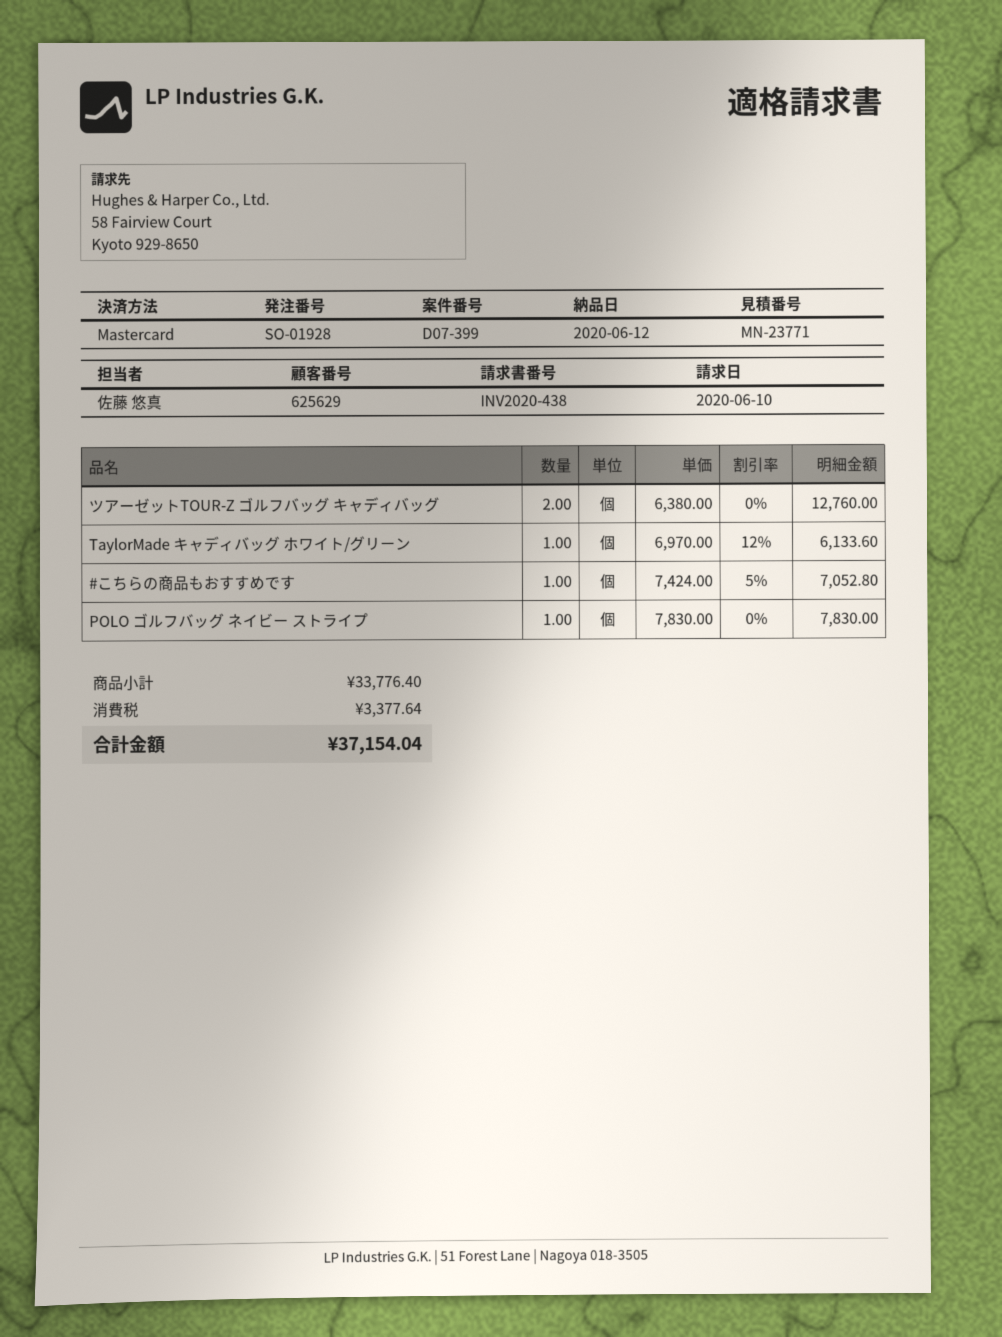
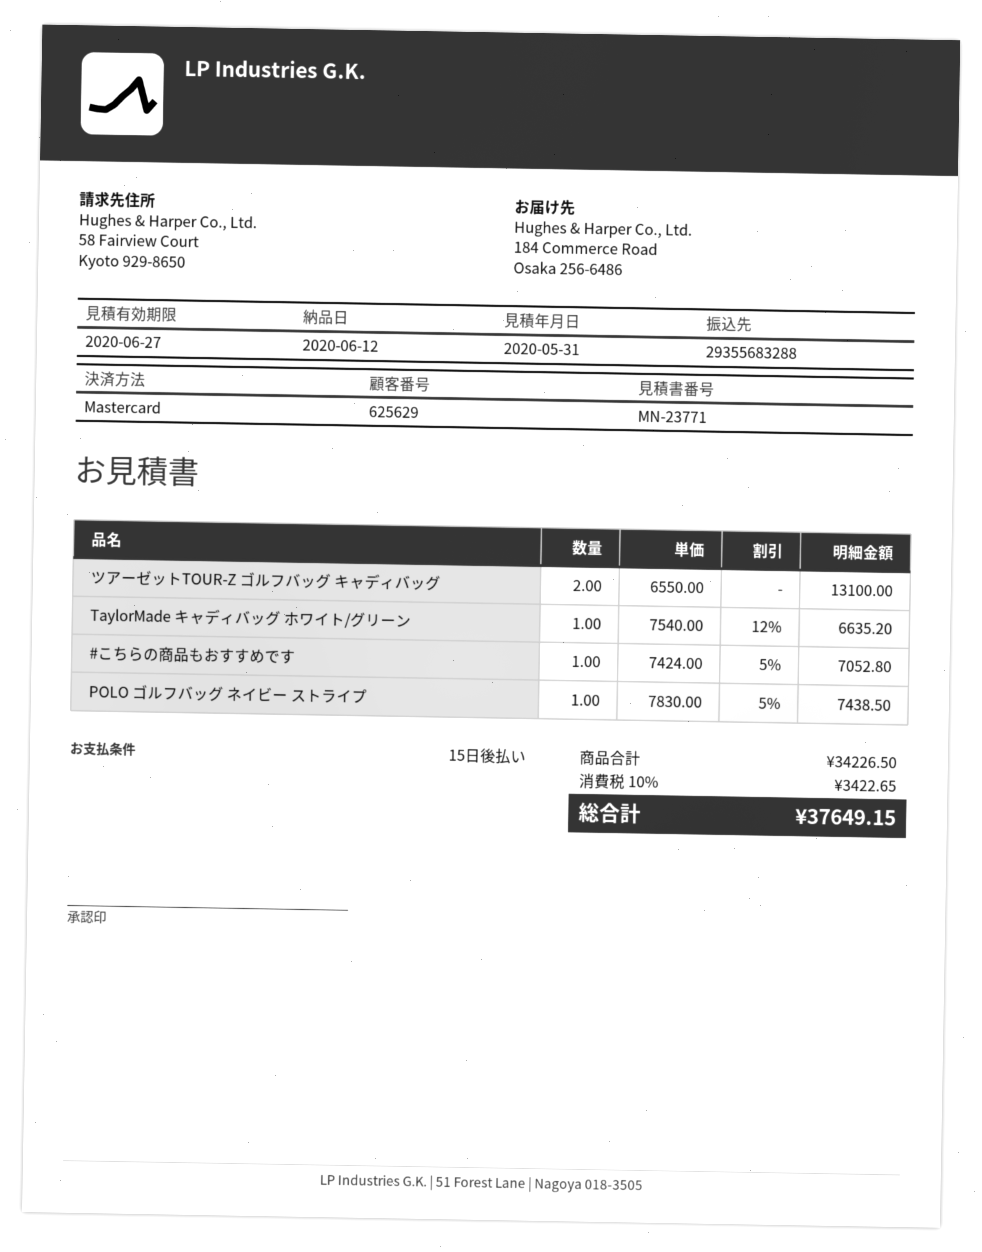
ツアーゼットTOUR-Z ゴルフバッグ キャディバッグ: 2 x 6380.00 = 12760.00 -> 2 x 6550.00 = 13100.00
TaylorMade キャディバッグ ホワイト/グリーン: 1 x 6970.00 - 12% = 6133.60 -> 1 x 7540.00 - 12% = 6635.20
POLO ゴルフバッグ ネイビー ストライプ: 1 x 7830.00 = 7830.00 -> 1 x 7830.00 - 5% = 7438.50
subtotal: 33776.40 -> 34226.50
tax: 3377.64 -> 3422.65
total: 37154.04 -> 37649.15

